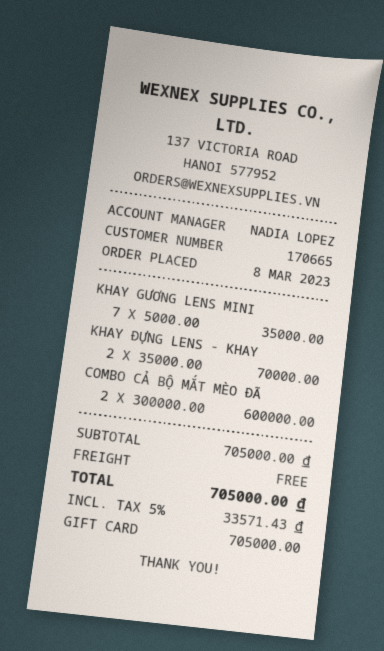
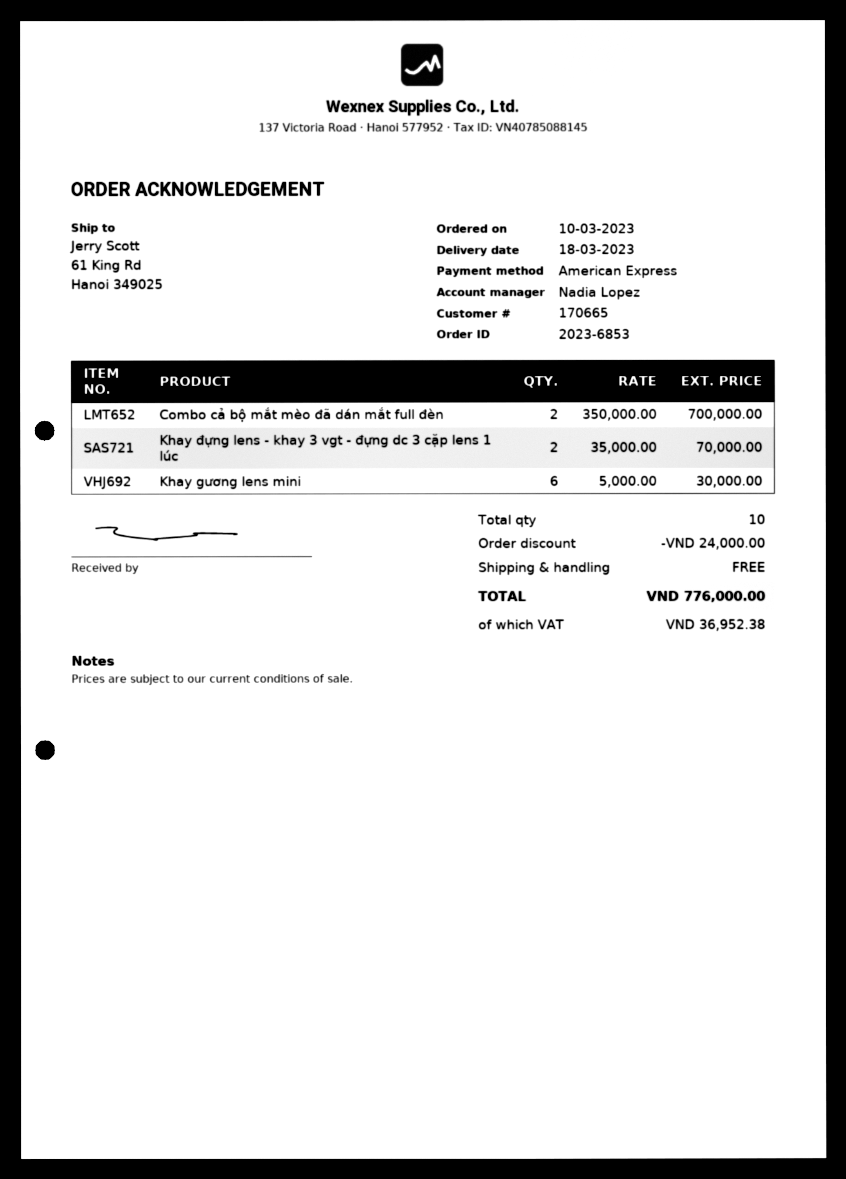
order date: 2023-03-08 -> 2023-03-10
payment method: gift card -> American Express
KHAY GƯƠNG LENS MINI: 7 x 5000.00 = 35000.00 -> 6 x 5000.00 = 30000.00
COMBO CẢ BỘ MẮT MÈO ĐÃ: 2 x 300000.00 = 600000.00 -> 2 x 350000.00 = 700000.00
discount: none -> 24000.00
tax: 33571.43 -> 36952.38
total: 705000.00 -> 776000.00

